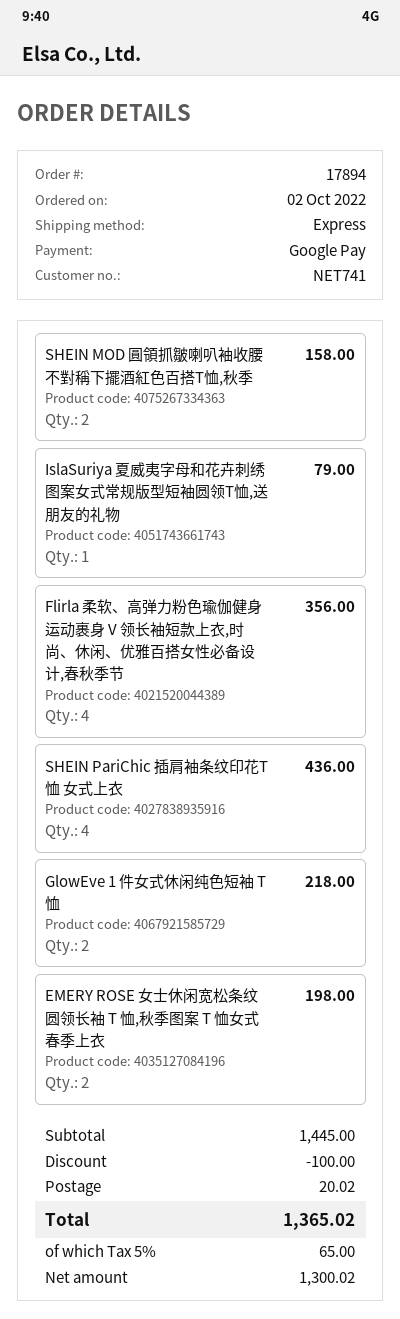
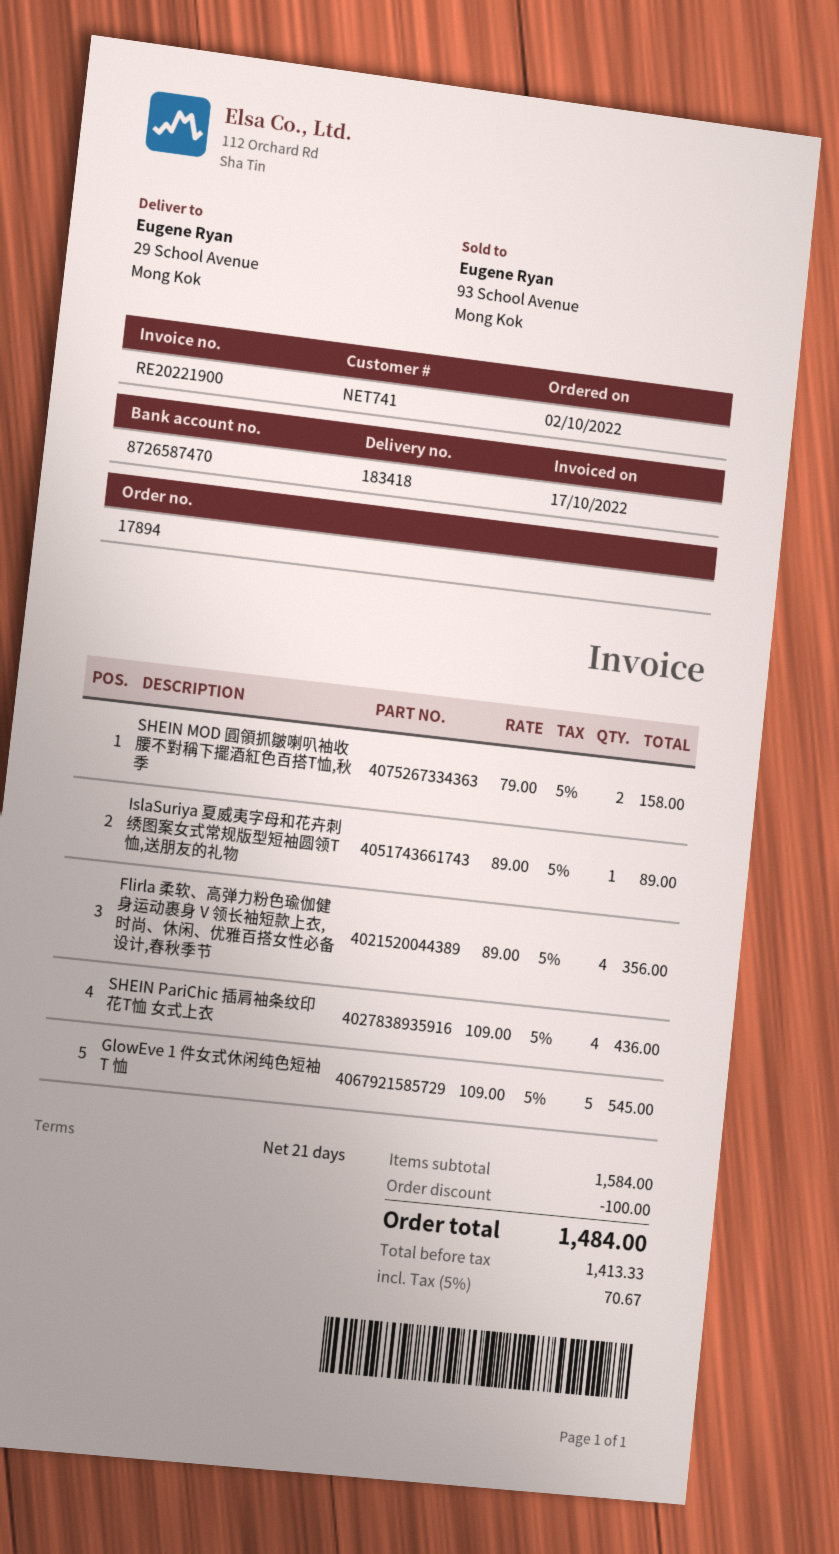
IslaSuriya 夏威夷字母和花卉刺绣图案女式常规版型短袖圆领T恤,送朋友的礼物: 1 for 79.00 -> 1 for 89.00
GlowEve 1 件女式休闲纯色短袖 T 恤: 2 for 218.00 -> 5 for 545.00
EMERY ROSE 女士休闲宽松条纹圆领长袖 T 恤,秋季图案 T 恤女式春季上衣: 2 for 198.00 -> none
subtotal: 1445.00 -> 1584.00
shipping: 20.02 -> none
net: 1300.02 -> 1413.33
tax: 5% = 65.00 -> 5% = 70.67
total: 1365.02 -> 1484.00

